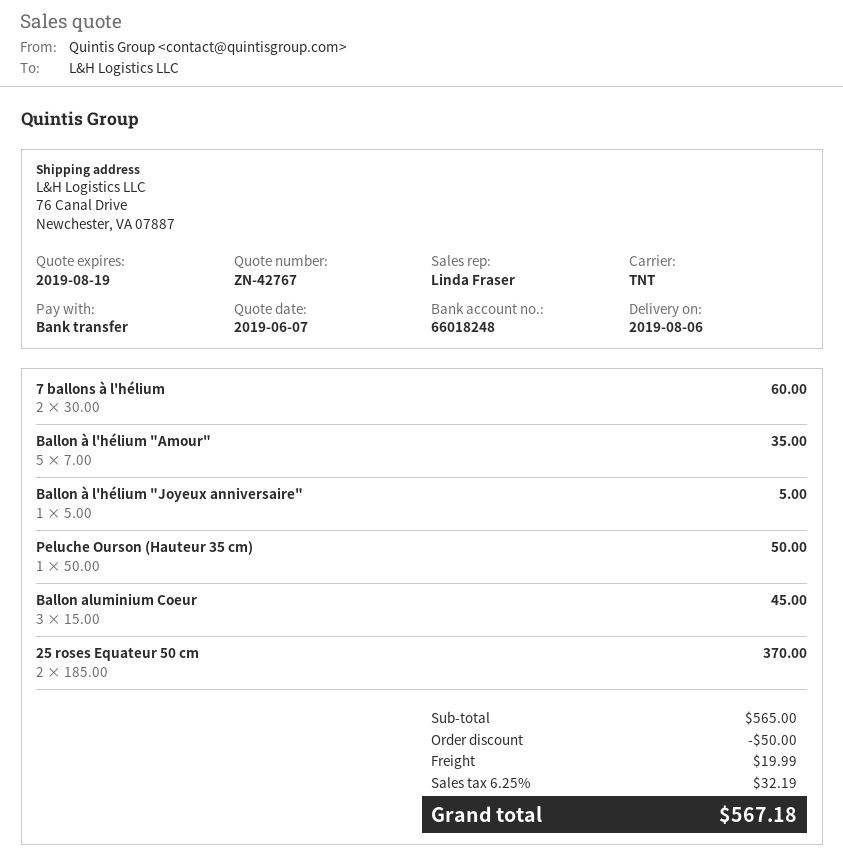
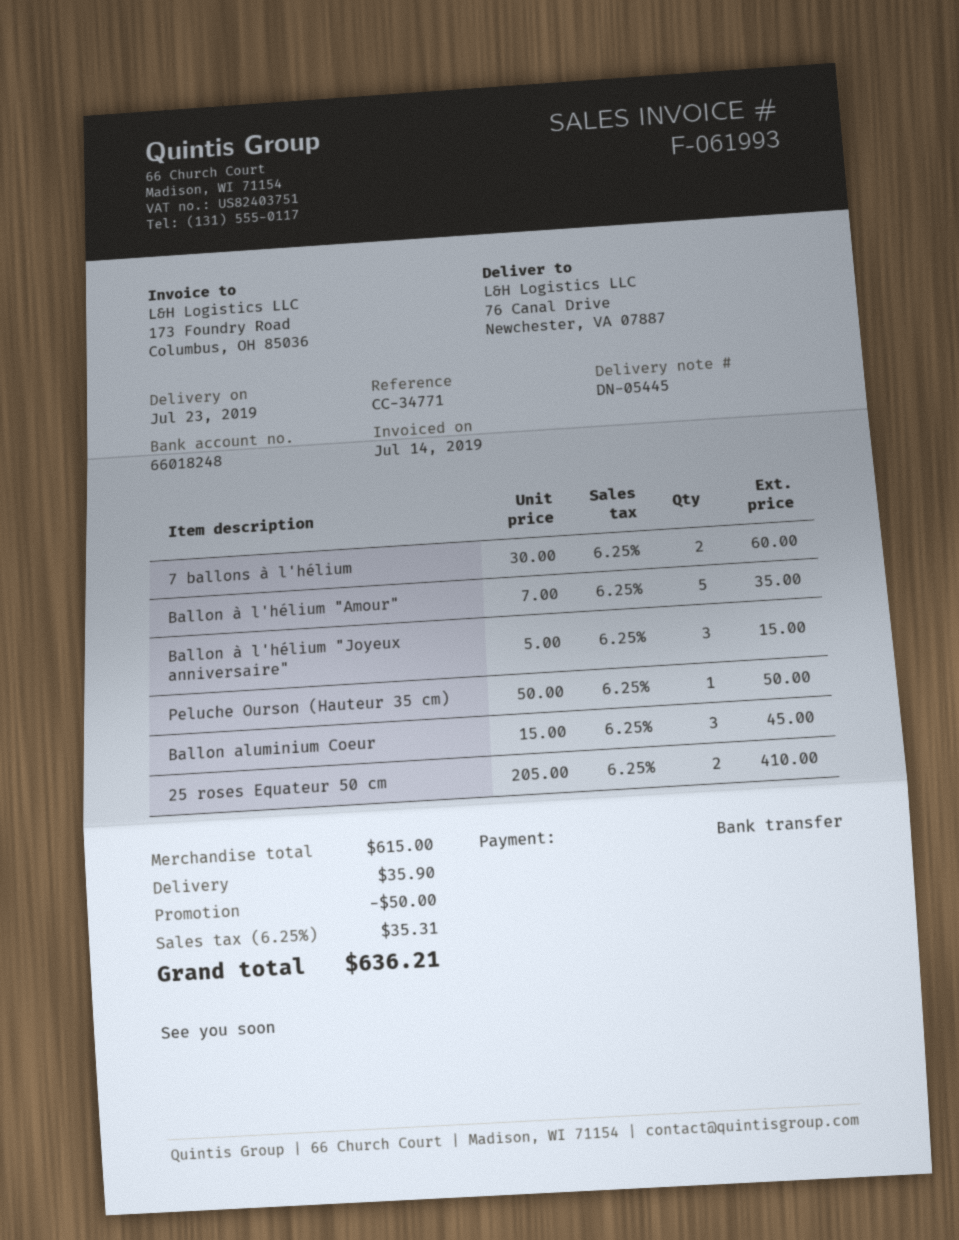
delivery date: 2019-08-06 -> 2019-07-23
Ballon à l'hélium "Joyeux anniversaire": 1 x 5.00 = 5.00 -> 3 x 5.00 = 15.00
25 roses Equateur 50 cm: 2 x 185.00 = 370.00 -> 2 x 205.00 = 410.00
subtotal: 565.00 -> 615.00
shipping: 19.99 -> 35.90
tax: 6.25% = 32.19 -> 6.25% = 35.31
total: 567.18 -> 636.21

